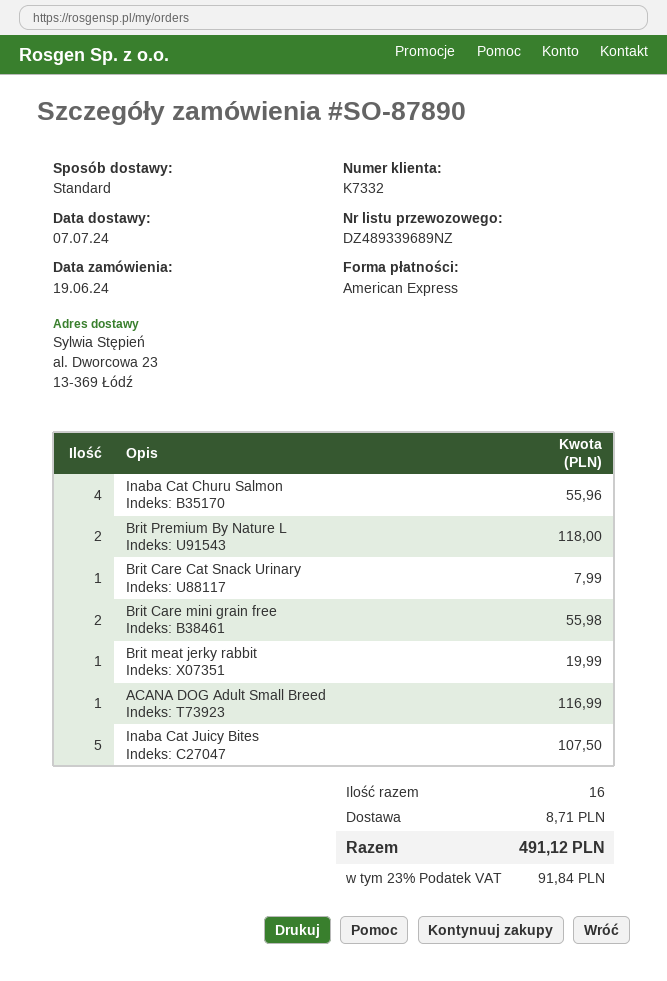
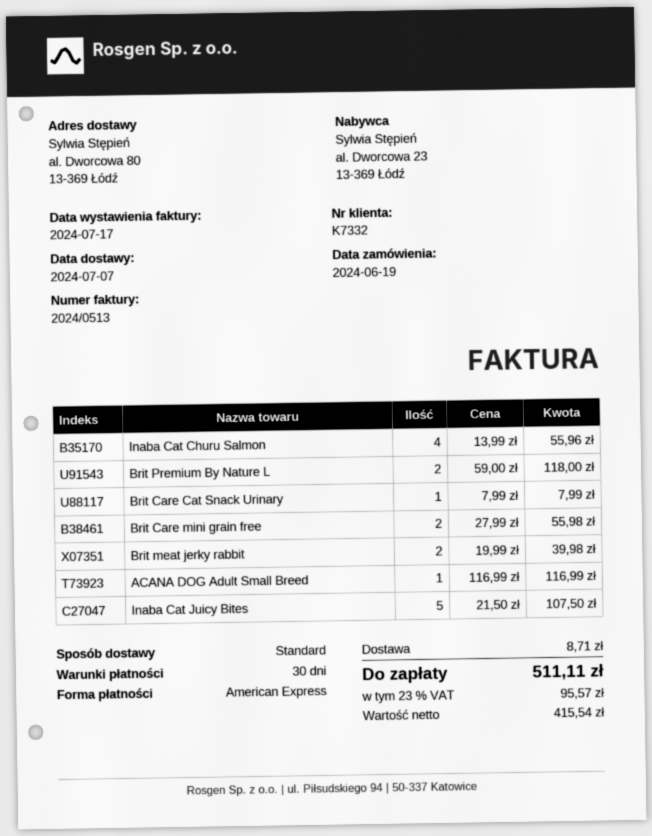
ship to: al. Dworcowa 23, 13-369 Łódź -> al. Dworcowa 80, 13-369 Łódź
Brit meat jerky rabbit: 1 for 19.99 -> 2 for 39.98
tax: 23% = 91.84 -> 23% = 95.57
total: 491.12 -> 511.11

